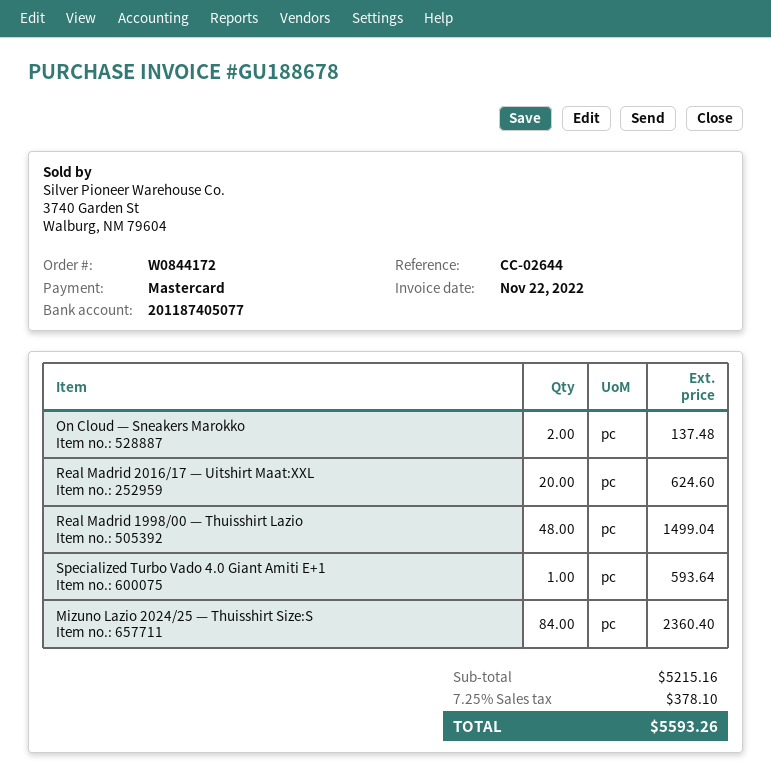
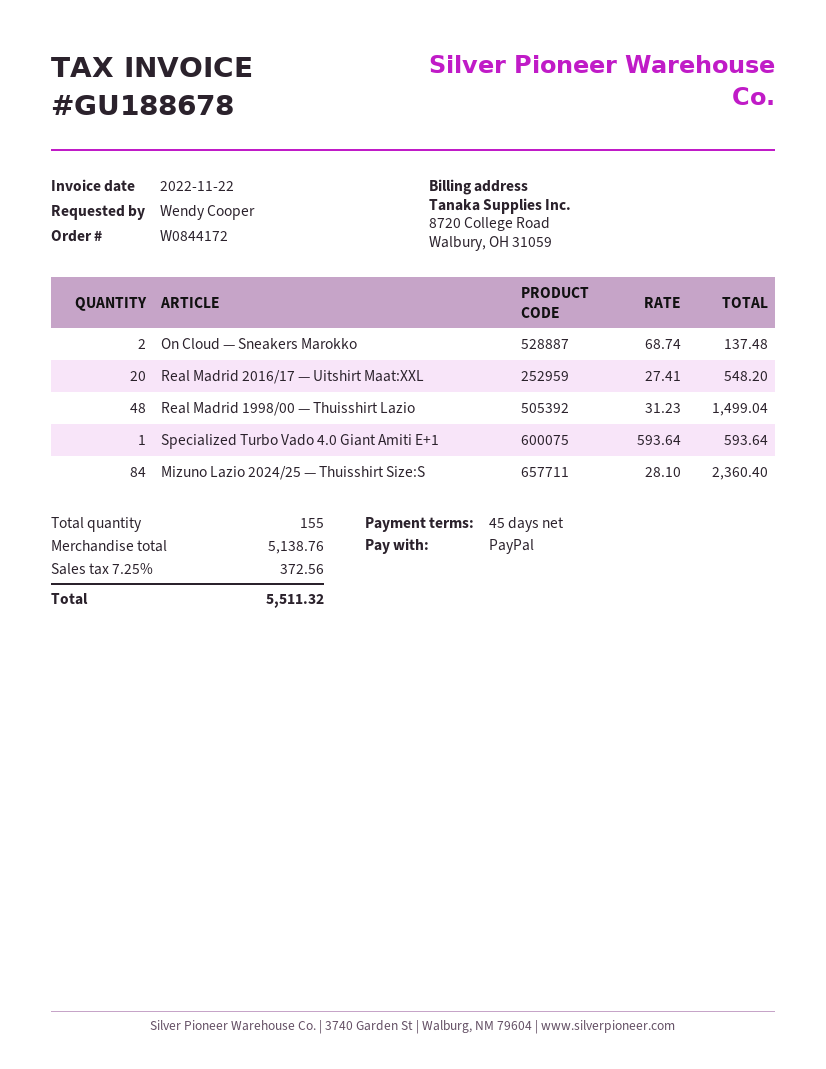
payment method: Mastercard -> PayPal
Real Madrid 2016/17 — Uitshirt Maat:XXL: 20 for 624.60 -> 20 for 548.20
subtotal: 5215.16 -> 5138.76
tax: 7.25% = 378.10 -> 7.25% = 372.56
total: 5593.26 -> 5511.32

